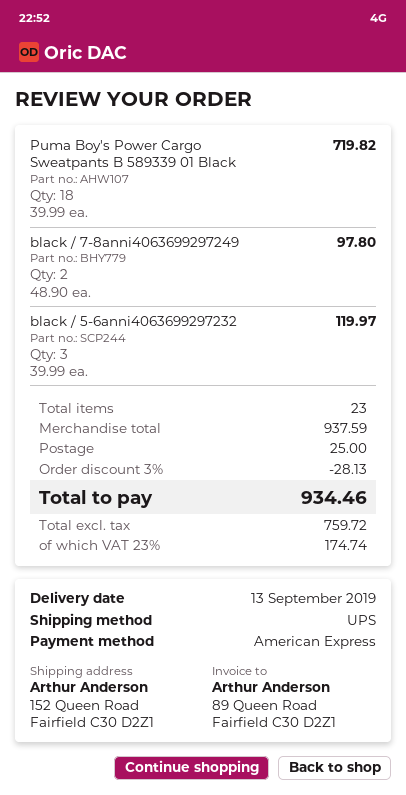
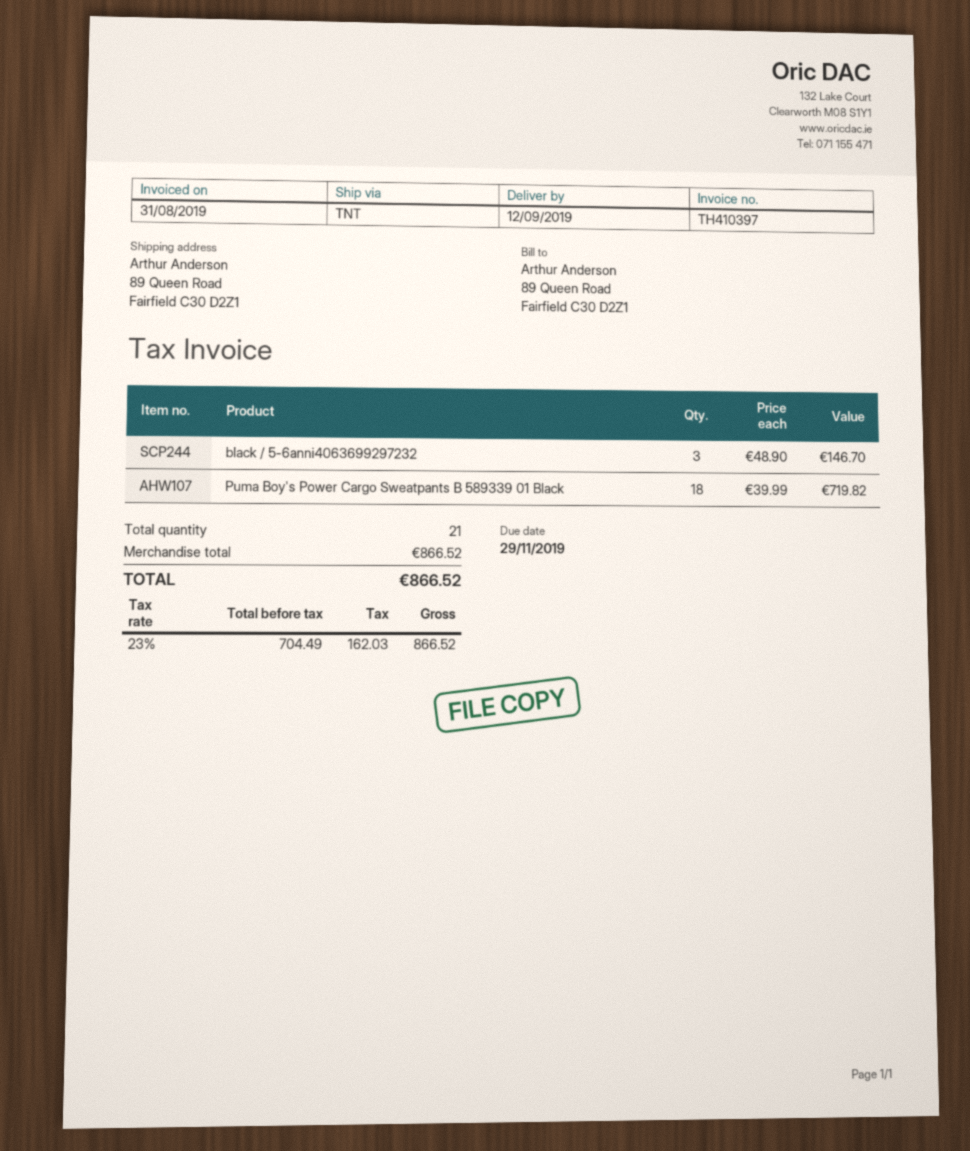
delivery date: 2019-09-13 -> 2019-09-12
shipping method: UPS -> TNT
ship to: 152 Queen Road, Fairfield C30 D2Z1 -> 89 Queen Road, Fairfield C30 D2Z1
black / 7-8anni4063699297249: 2 x 48.90 = 97.80 -> none
black / 5-6anni4063699297232: 3 x 39.99 = 119.97 -> 3 x 48.90 = 146.70
total quantity: 23 -> 21
subtotal: 937.59 -> 866.52
discount: 3% = 28.13 -> none
shipping: 25.00 -> none
net: 759.72 -> 704.49
tax: 23% = 174.74 -> 23% = 162.03
total: 934.46 -> 866.52

